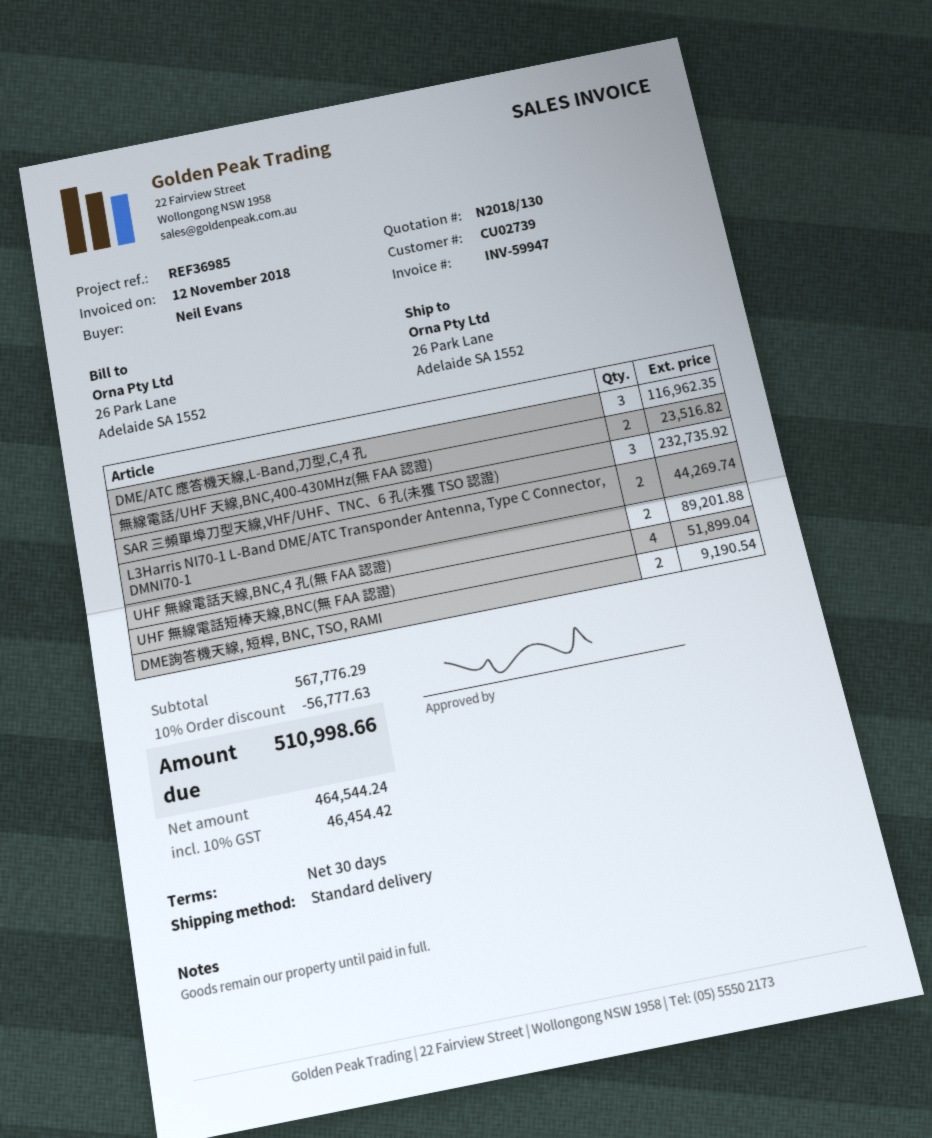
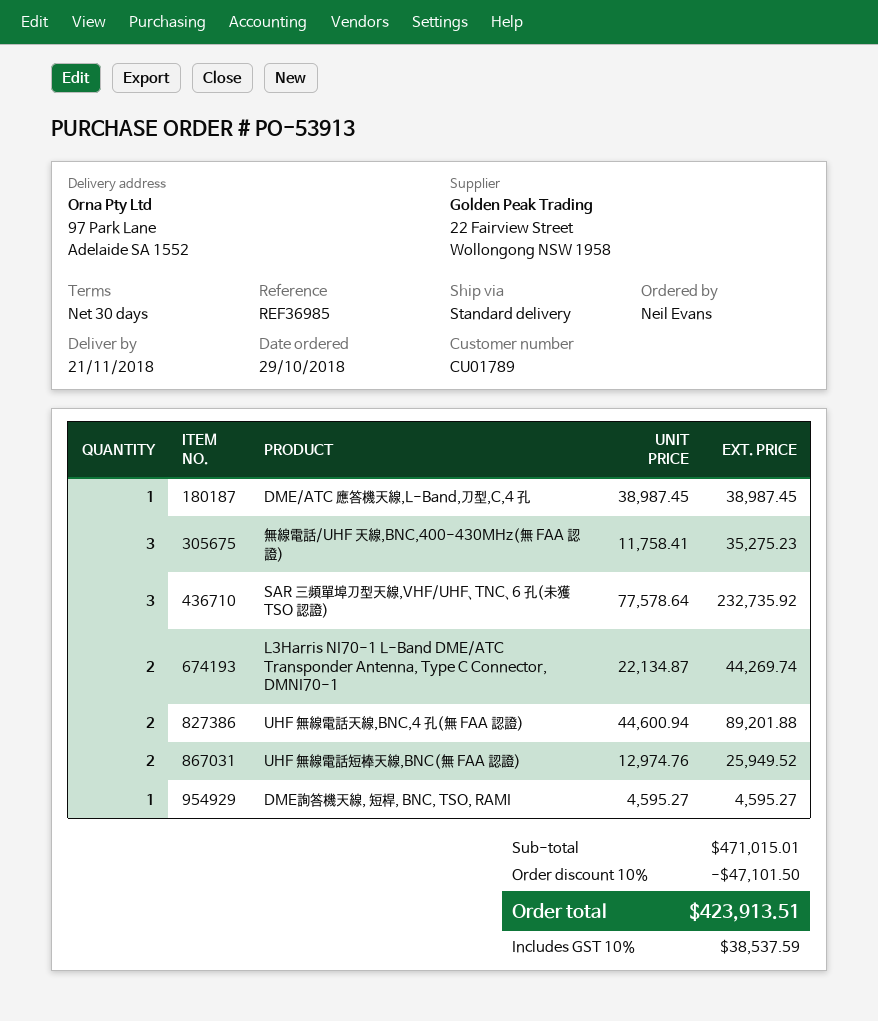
customer number: CU02739 -> CU01789
ship to: 26 Park Lane, Adelaide SA 1552 -> 97 Park Lane, Adelaide SA 1552
DME/ATC 應答機天線,L-Band,刀型,C,4 孔: 3 for 116962.35 -> 1 for 38987.45
無線電話/UHF 天線,BNC,400-430MHz(無 FAA 認證): 2 for 23516.82 -> 3 for 35275.23
UHF 無線電話短棒天線,BNC(無 FAA 認證): 4 for 51899.04 -> 2 for 25949.52
DME詢答機天線, 短桿, BNC, TSO, RAMI: 2 for 9190.54 -> 1 for 4595.27
subtotal: 567776.29 -> 471015.01
discount: 10% = 56777.63 -> 10% = 47101.50
tax: 10% = 46454.42 -> 10% = 38537.59
total: 510998.66 -> 423913.51

